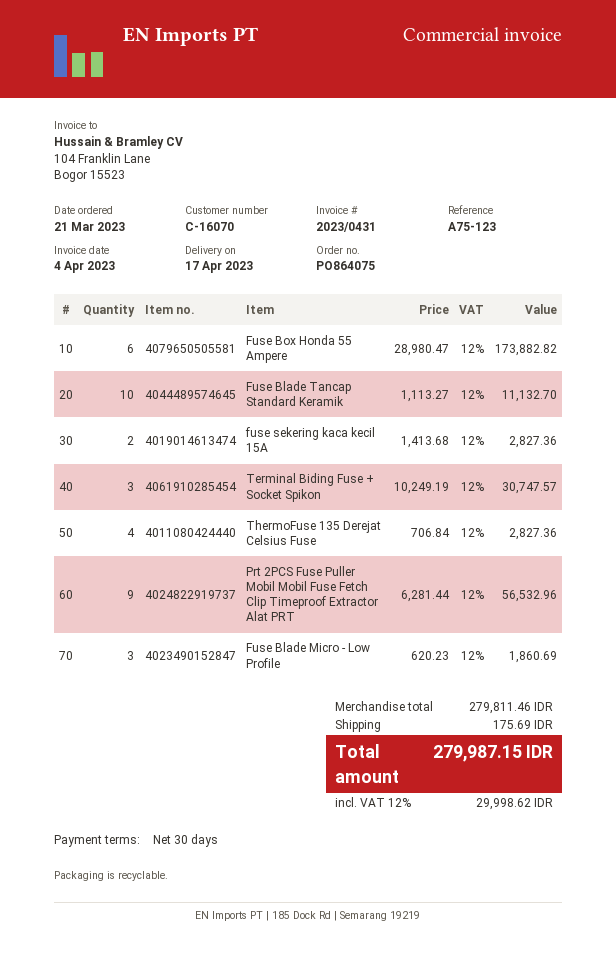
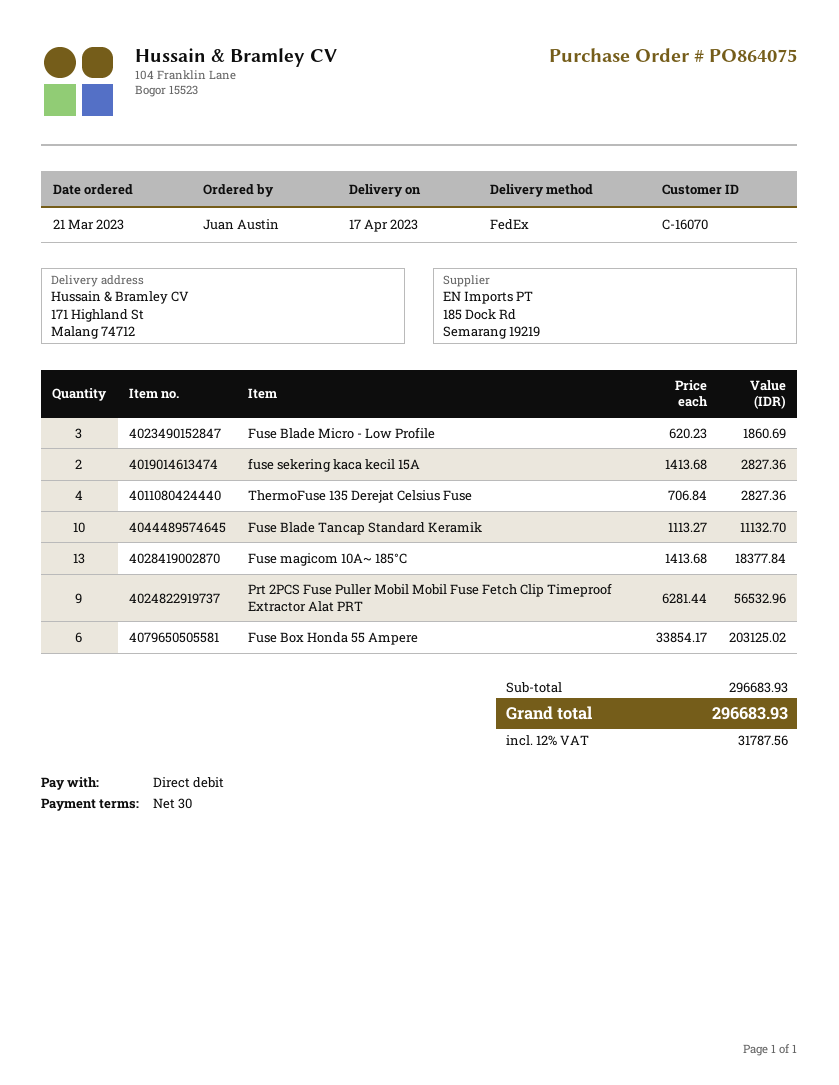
Fuse Box Honda 55 Ampere: 6 x 28980.47 = 173882.82 -> 6 x 33854.17 = 203125.02
Terminal Biding Fuse + Socket Spikon: 3 x 10249.19 = 30747.57 -> none
Fuse magicom 10A~ 185°C: none -> 13 x 1413.68 = 18377.84
subtotal: 279811.46 -> 296683.93
shipping: 175.69 -> none
tax: 12% = 29998.62 -> 12% = 31787.56
total: 279987.15 -> 296683.93

